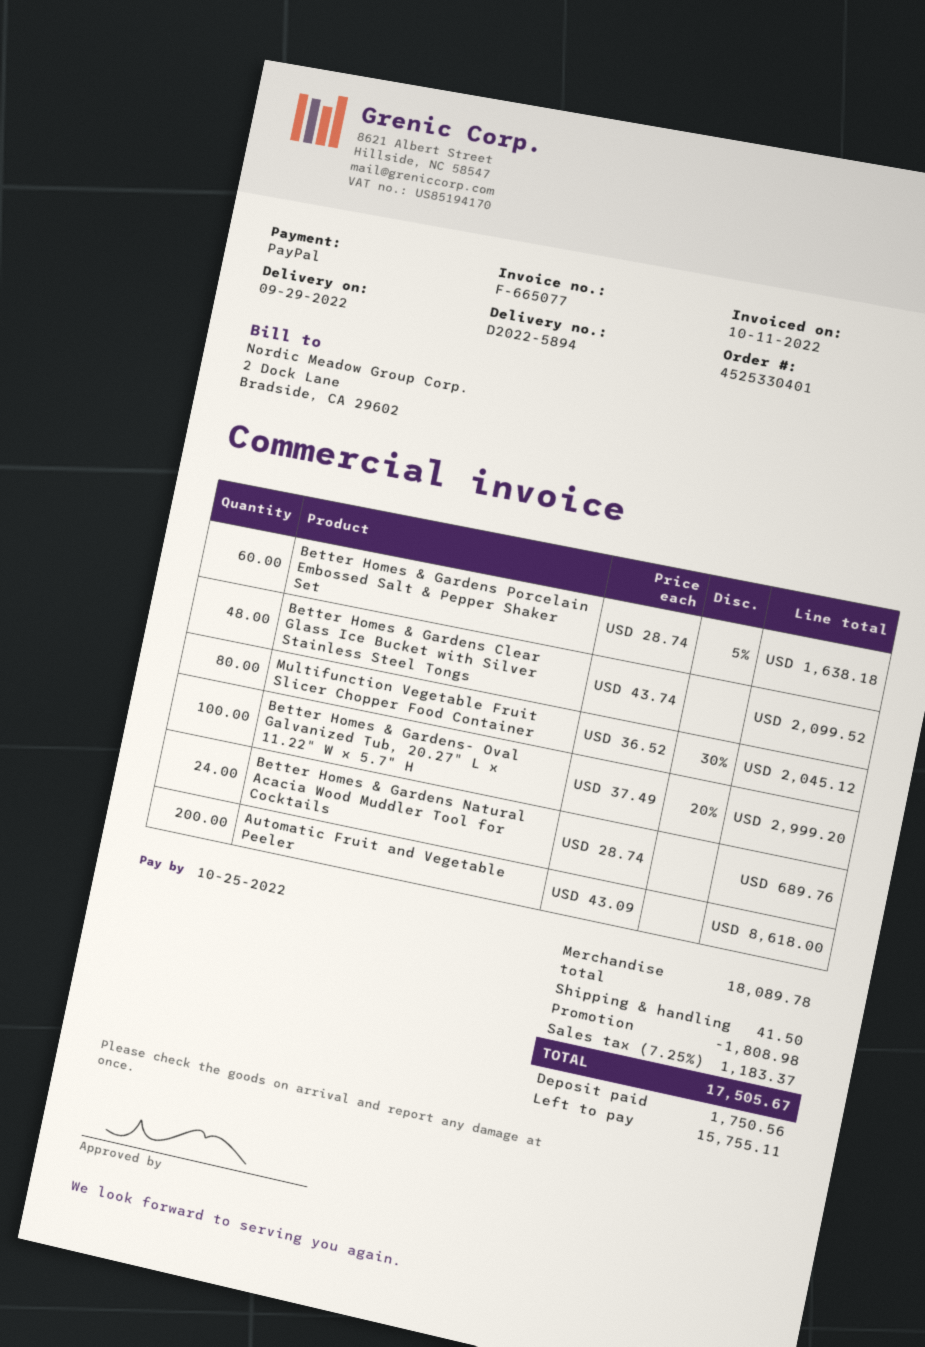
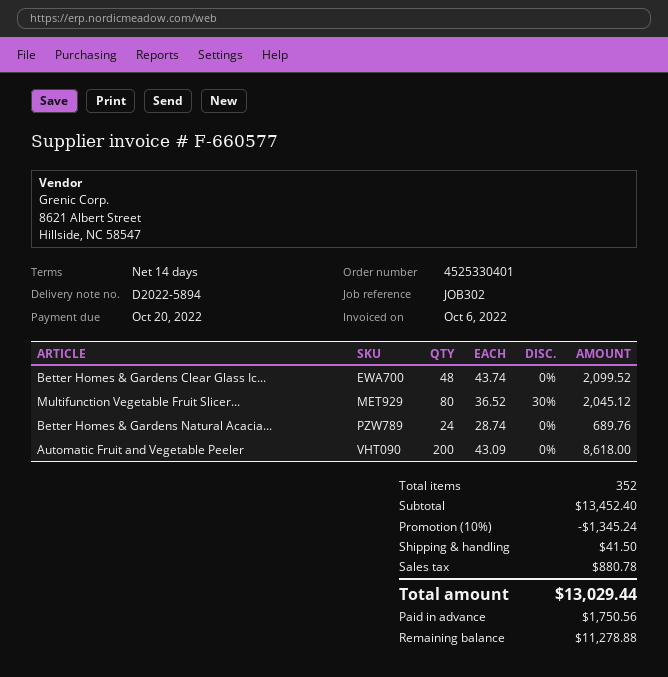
invoice number: F-665077 -> F-660577
invoice date: 2022-10-11 -> 2022-10-06
due date: 2022-10-25 -> 2022-10-20
Better Homes & Gardens Porcelain Embossed Salt & Pepper Shaker Set: 60 x 28.74 - 5% = 1638.18 -> none
Better Homes & Gardens- Oval Galvanized Tub, 20.27" L x 11.22" W x 5.7" H: 100 x 37.49 - 20% = 2999.20 -> none
subtotal: 18089.78 -> 13452.40
discount: 1808.98 -> 1345.24
tax: 1183.37 -> 880.78
total: 17505.67 -> 13029.44
balance: 15755.11 -> 11278.88

